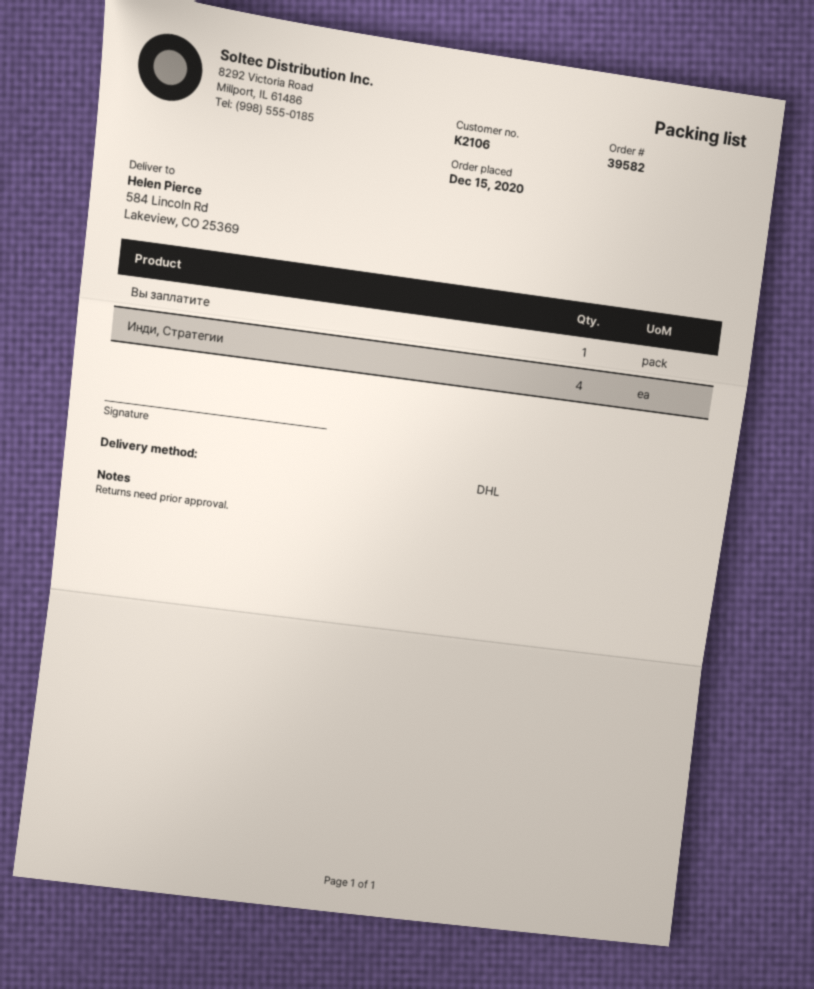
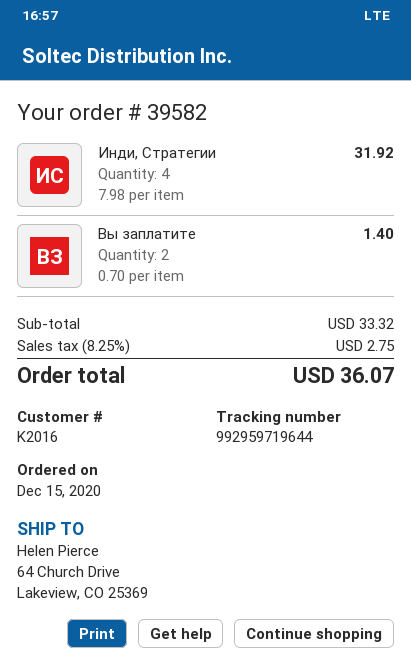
customer number: K2106 -> K2016
ship to: 584 Lincoln Rd, Lakeview, CO 25369 -> 64 Church Drive, Lakeview, CO 25369
Вы заплатите: 1 -> 2

